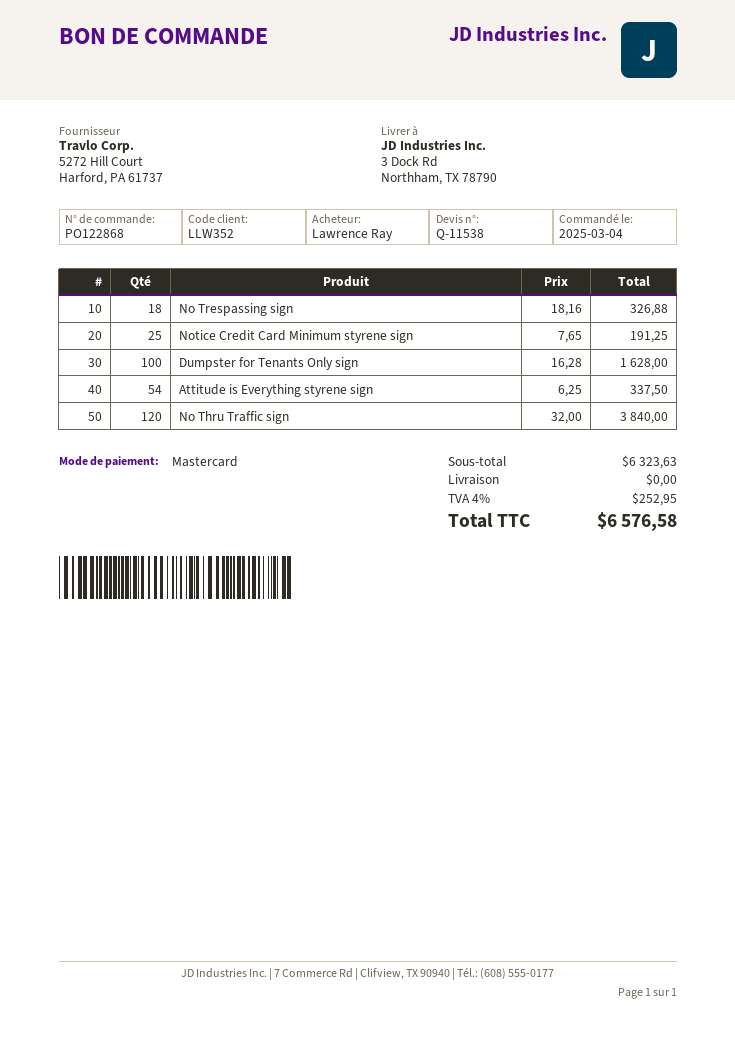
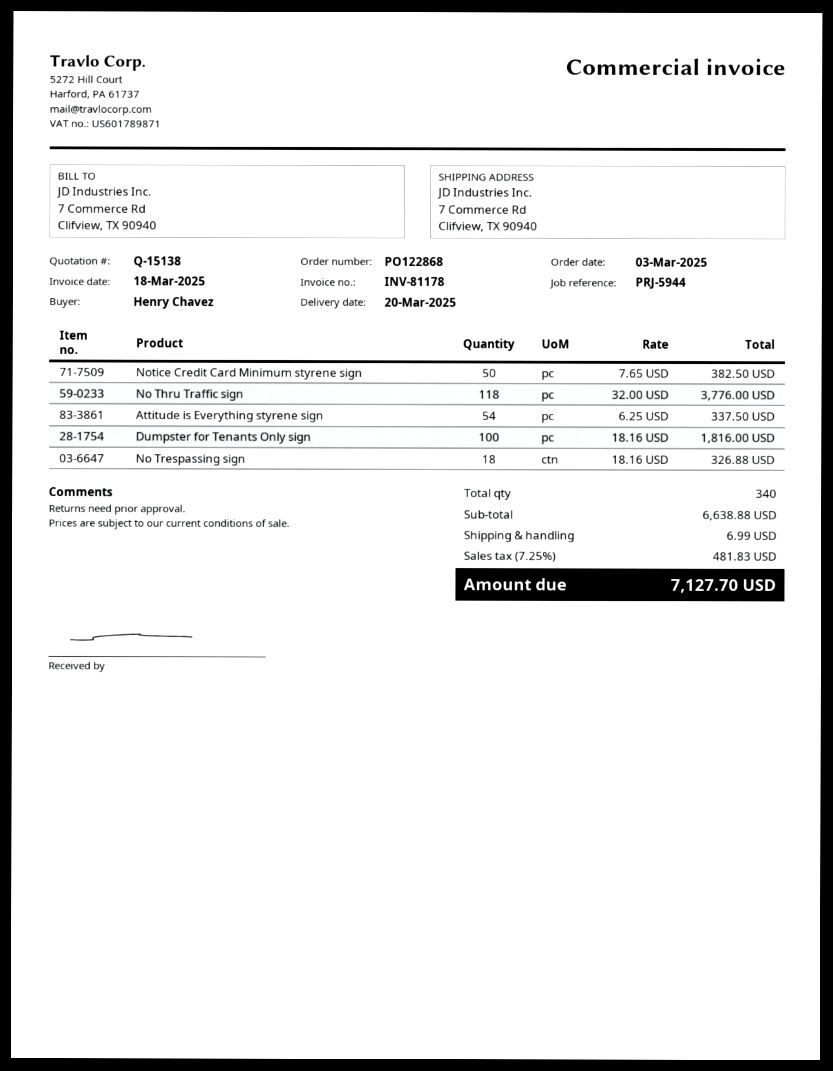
quote number: Q-11538 -> Q-15138
order date: 2025-03-04 -> 2025-03-03
ordered by: Lawrence Ray -> Henry Chavez
ship to: 3 Dock Rd, Northham, TX 78790 -> 7 Commerce Rd, Clifview, TX 90940
Notice Credit Card Minimum styrene sign: 25 x 7.65 = 191.25 -> 50 x 7.65 = 382.50
Dumpster for Tenants Only sign: 100 x 16.28 = 1628.00 -> 100 x 18.16 = 1816.00
No Thru Traffic sign: 120 x 32.00 = 3840.00 -> 118 x 32.00 = 3776.00
subtotal: 6323.63 -> 6638.88
shipping: 0.00 -> 6.99
tax: 4% = 252.95 -> 7.25% = 481.83
total: 6576.58 -> 7127.70

